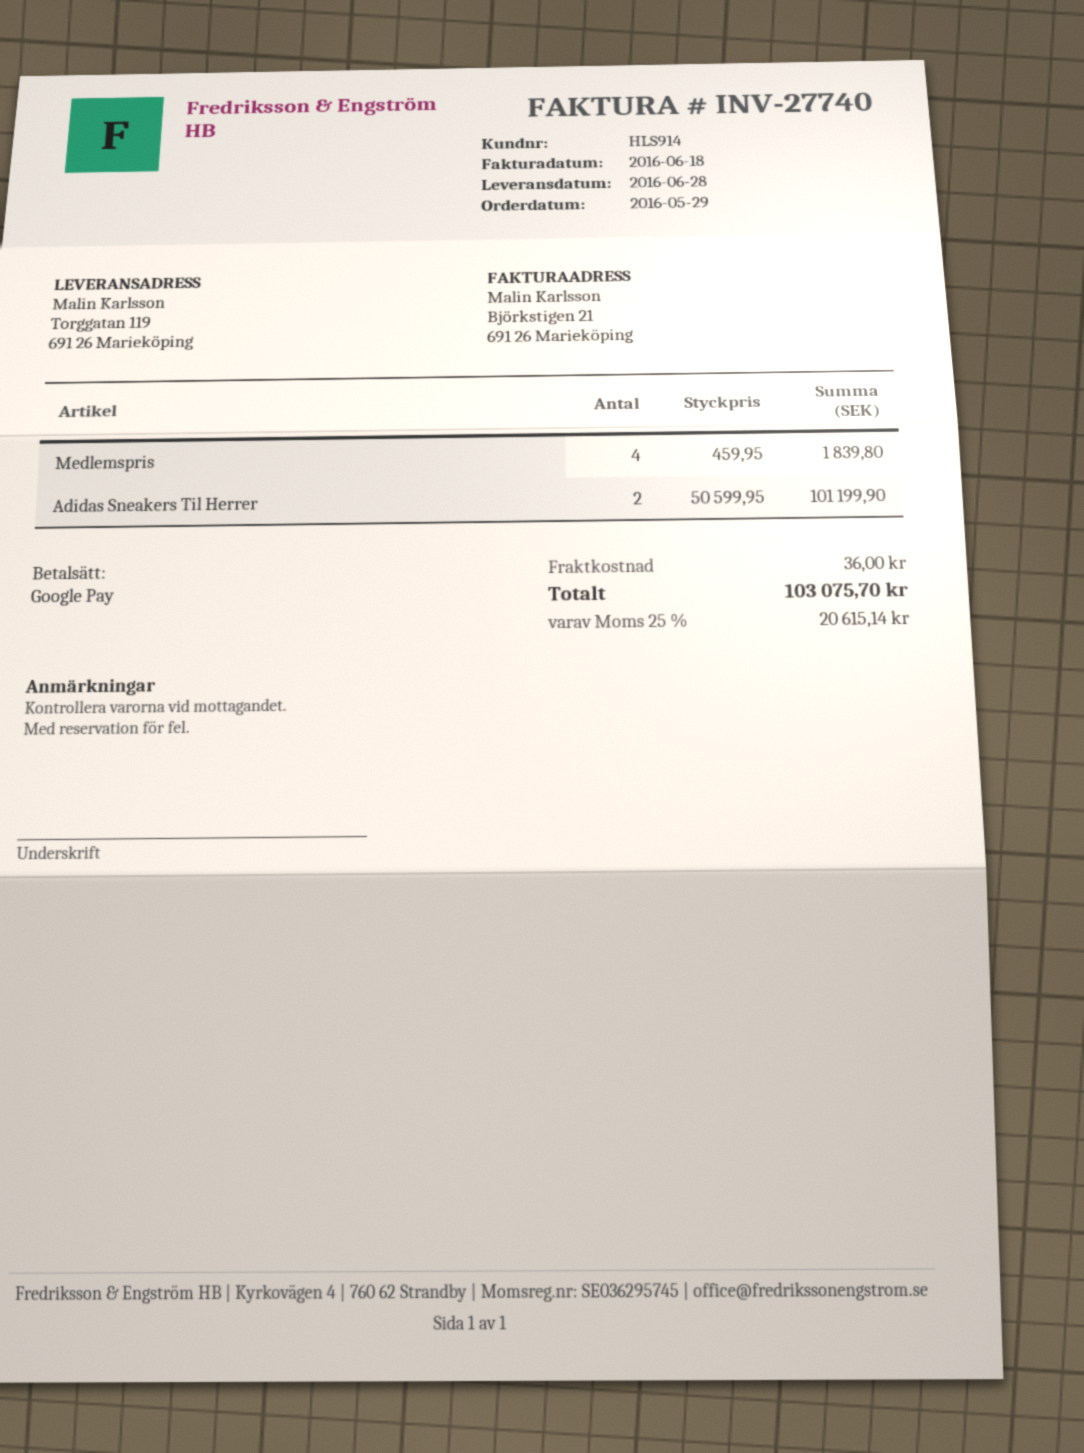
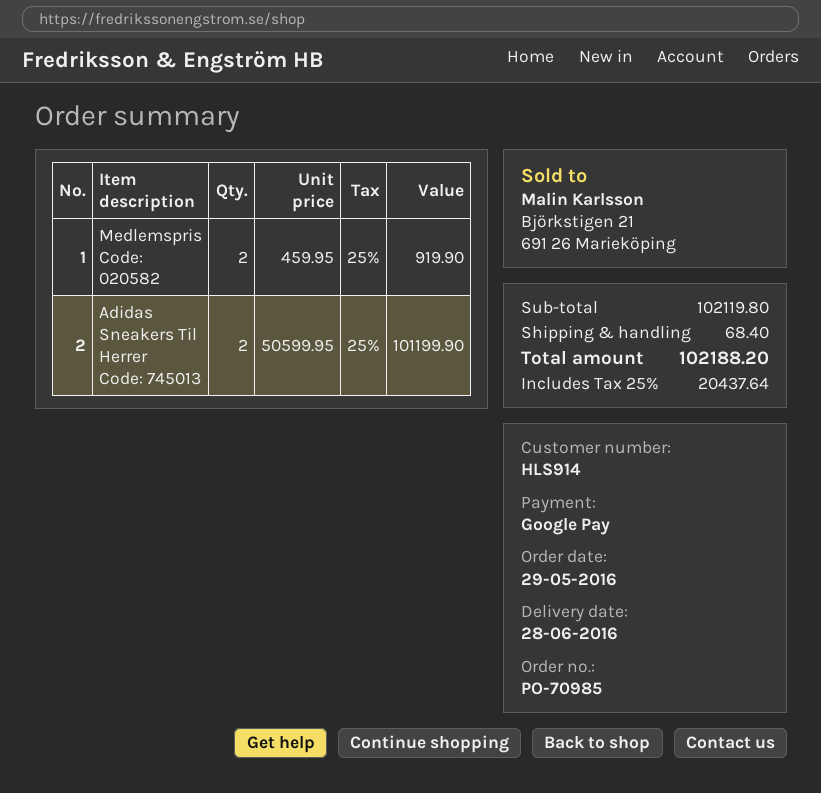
Medlemspris: 4 x 459.95 = 1839.80 -> 2 x 459.95 = 919.90
shipping: 36.00 -> 68.40
tax: 25% = 20615.14 -> 25% = 20437.64
total: 103075.70 -> 102188.20

